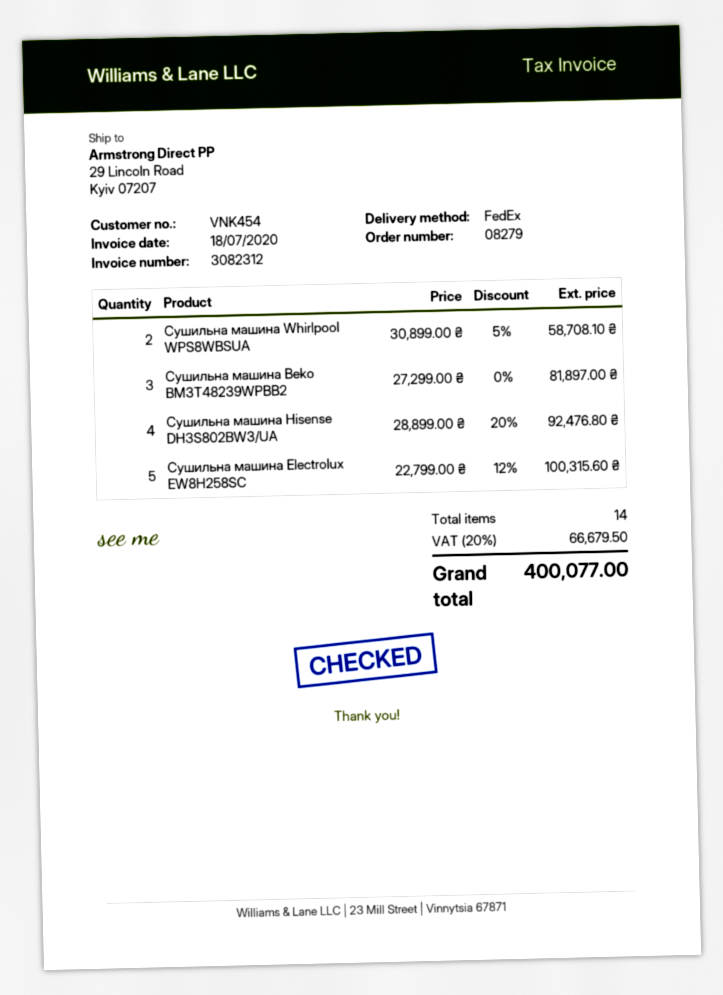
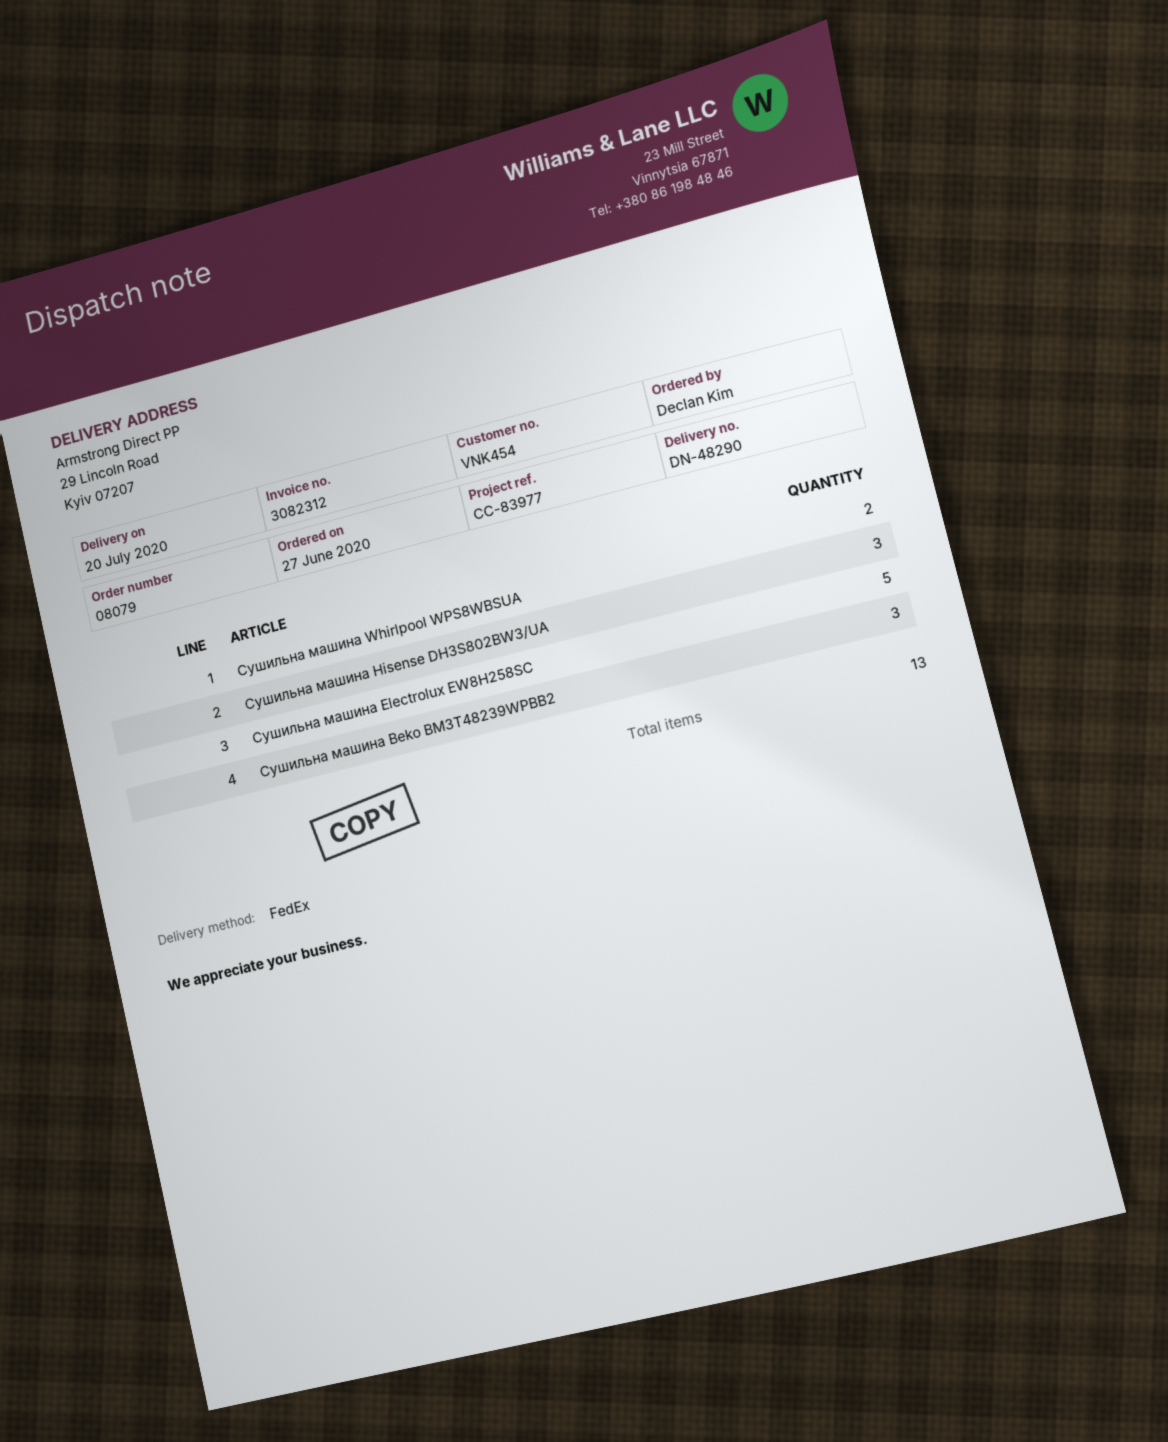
order number: 08279 -> 08079
Сушильна машина Hisense DH3S802BW3/UA: 4 -> 3
total quantity: 14 -> 13

